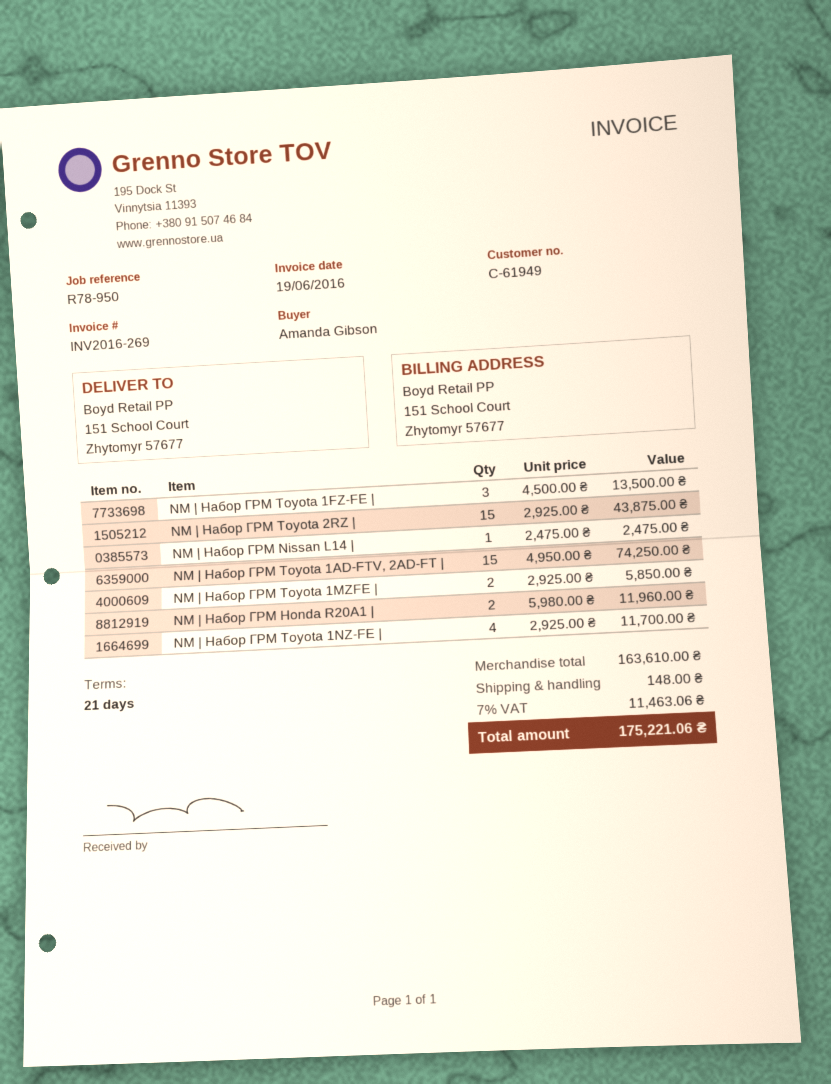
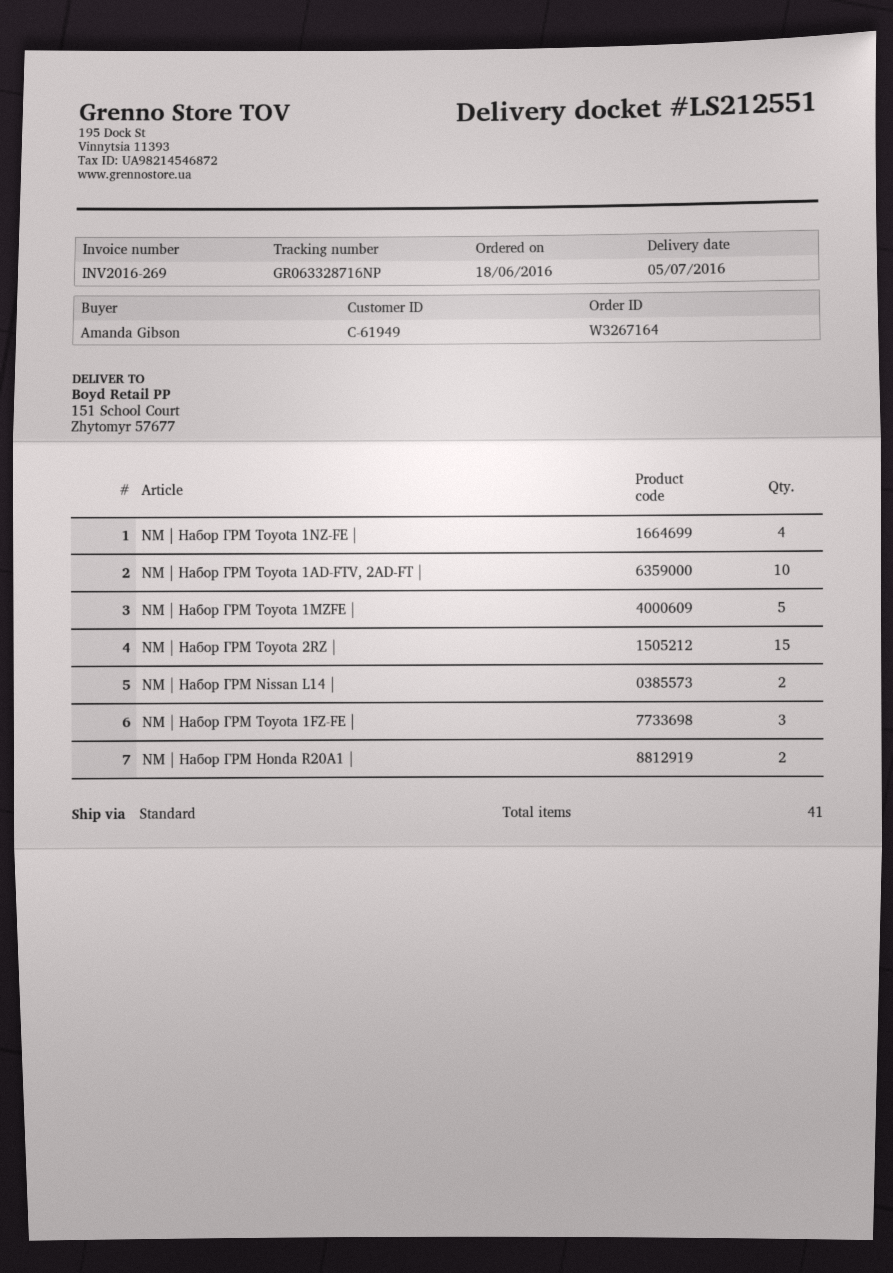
NM | Набор ГРМ Nissan L14 |: 1 -> 2
NM | Набор ГРМ Toyota 1AD-FTV, 2AD-FT |: 15 -> 10
NM | Набор ГРМ Toyota 1MZFE |: 2 -> 5

